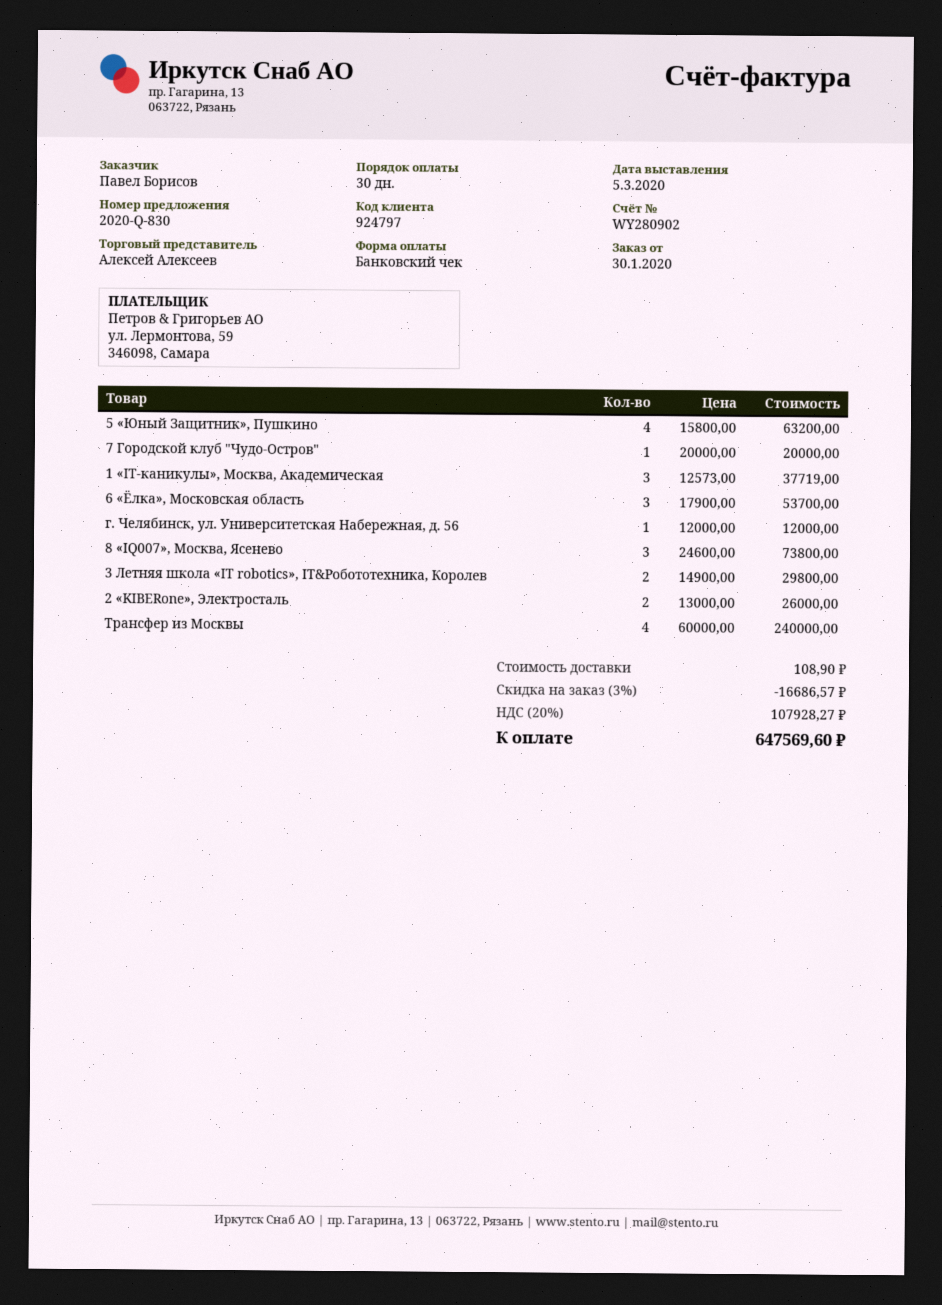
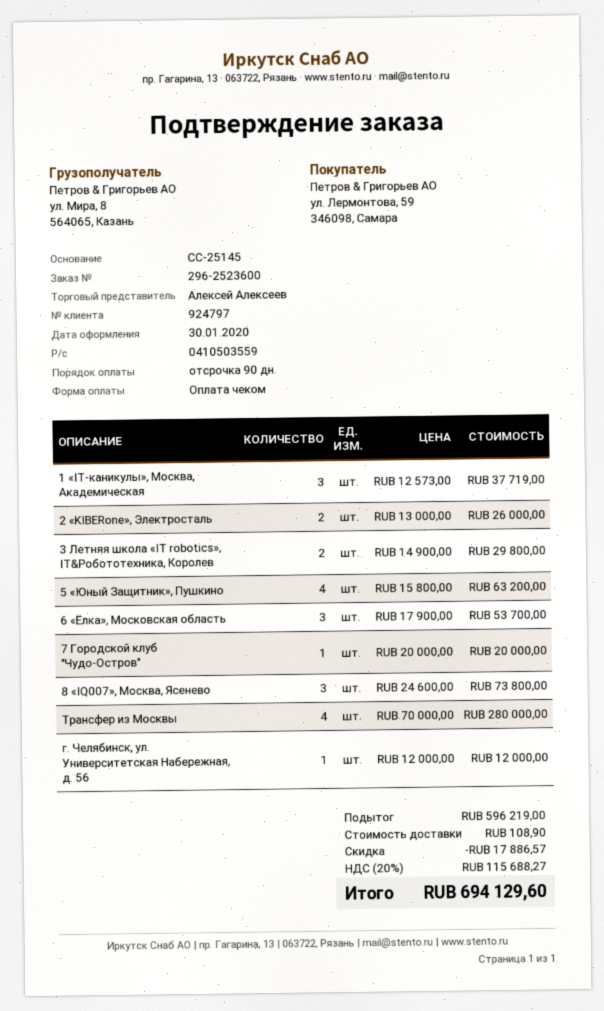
payment terms: 30 days -> 90 days
Трансфер из Москвы: 4 x 60000.00 = 240000.00 -> 4 x 70000.00 = 280000.00
discount: 16686.57 -> 17886.57
tax: 20% = 107928.27 -> 20% = 115688.27
total: 647569.60 -> 694129.60

